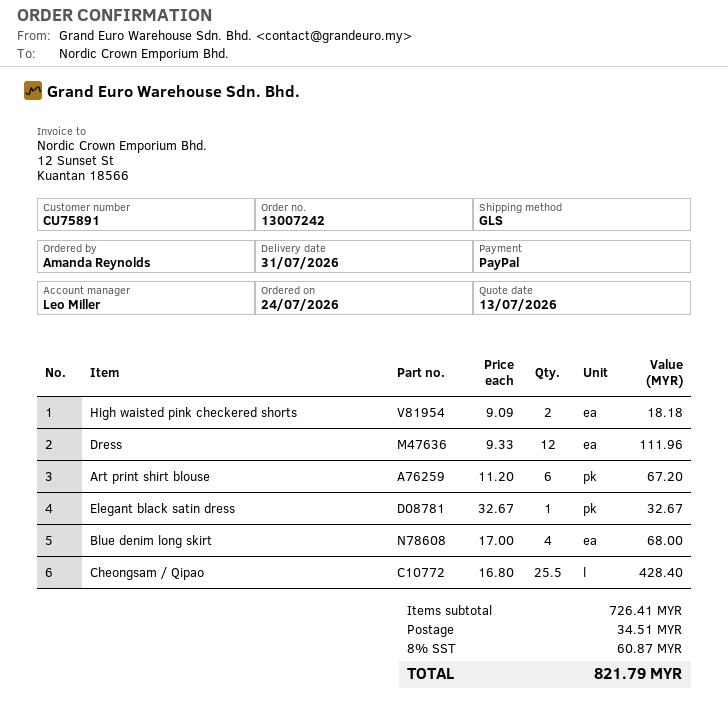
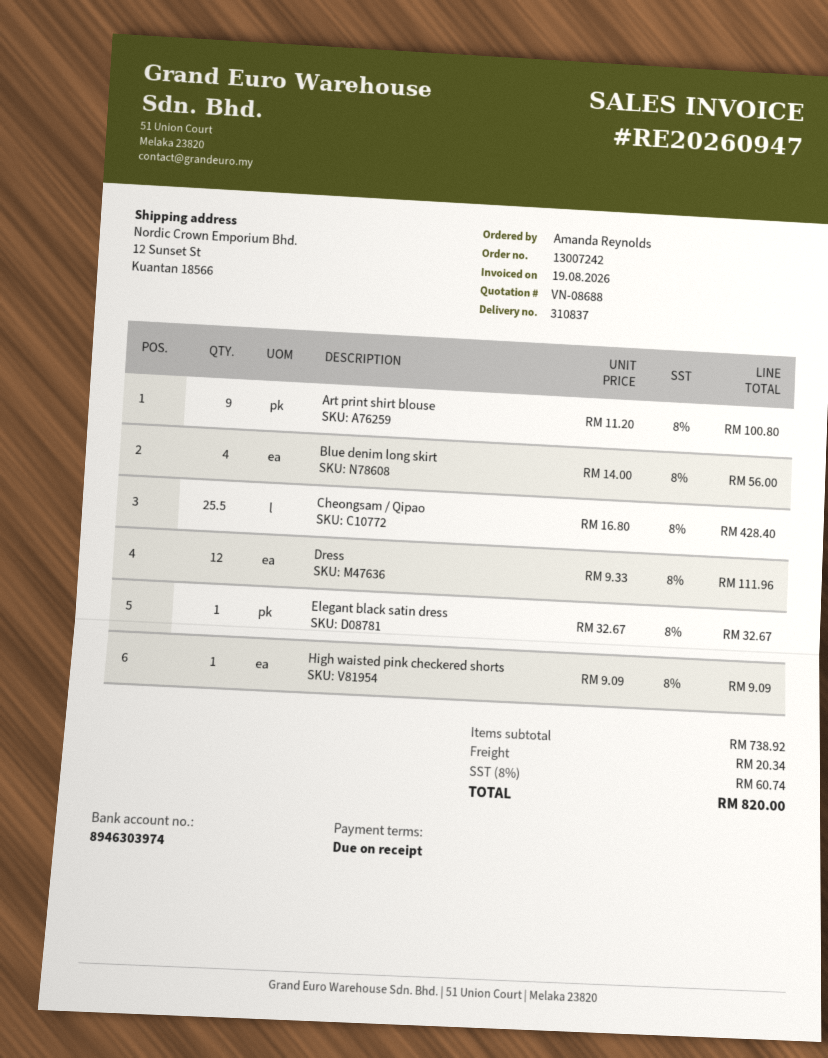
High waisted pink checkered shorts: 2 x 9.09 = 18.18 -> 1 x 9.09 = 9.09
Art print shirt blouse: 6 x 11.20 = 67.20 -> 9 x 11.20 = 100.80
Blue denim long skirt: 4 x 17.00 = 68.00 -> 4 x 14.00 = 56.00
subtotal: 726.41 -> 738.92
shipping: 34.51 -> 20.34
tax: 8% = 60.87 -> 8% = 60.74
total: 821.79 -> 820.00

